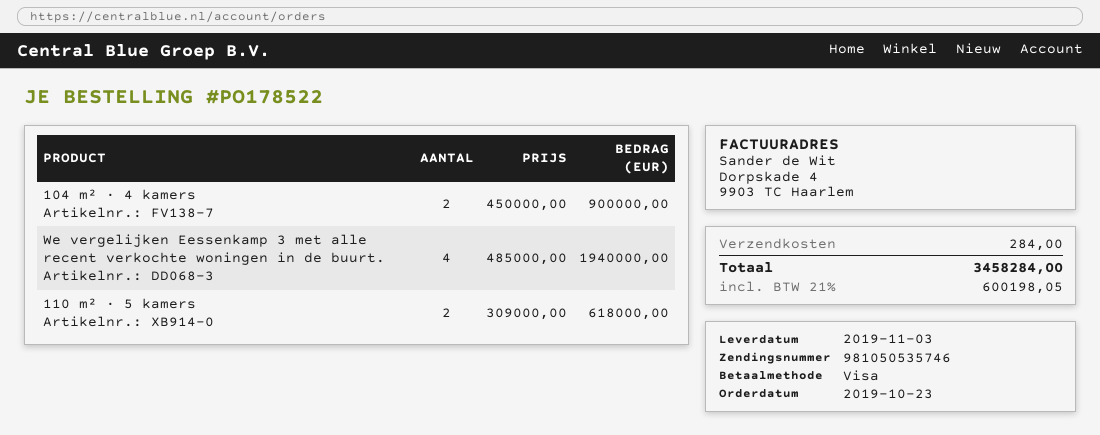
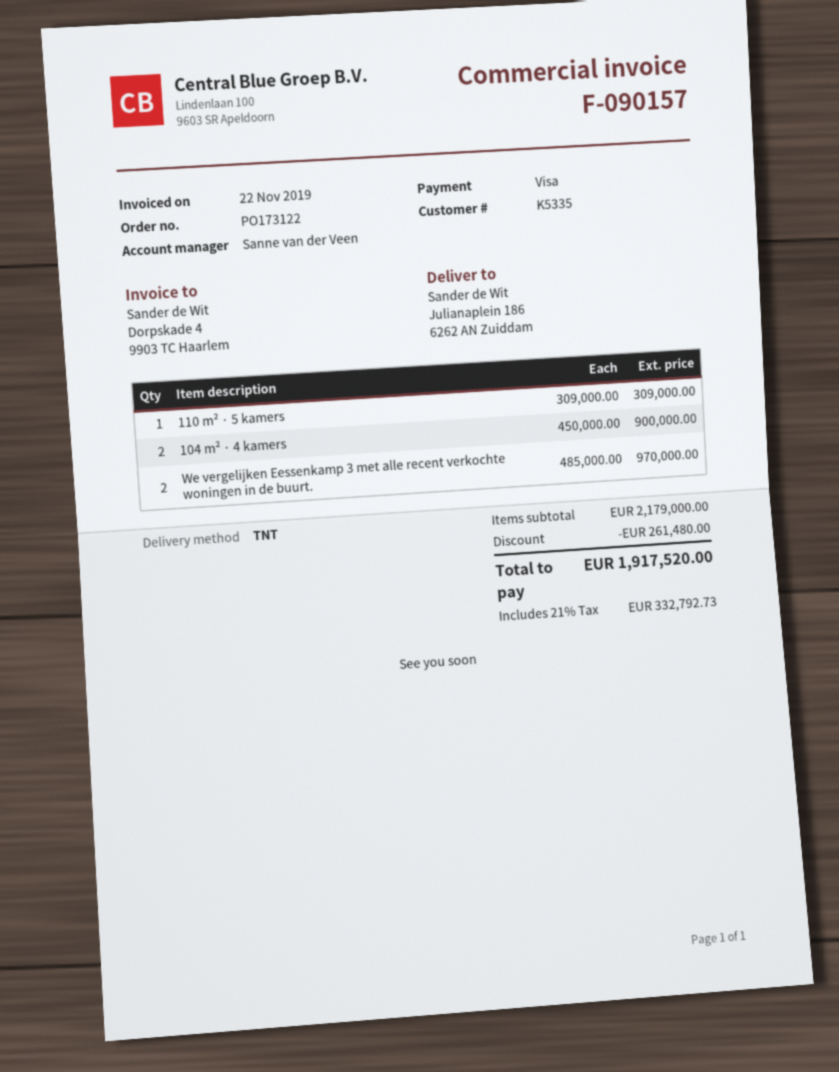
order number: PO178522 -> PO173122
We vergelijken Eessenkamp 3 met alle recent verkochte woningen in de buurt.: 4 x 485000.00 = 1940000.00 -> 2 x 485000.00 = 970000.00
110 m² · 5 kamers: 2 x 309000.00 = 618000.00 -> 1 x 309000.00 = 309000.00
discount: none -> 261480.00
shipping: 284.00 -> none
tax: 21% = 600198.05 -> 21% = 332792.73
total: 3458284.00 -> 1917520.00

